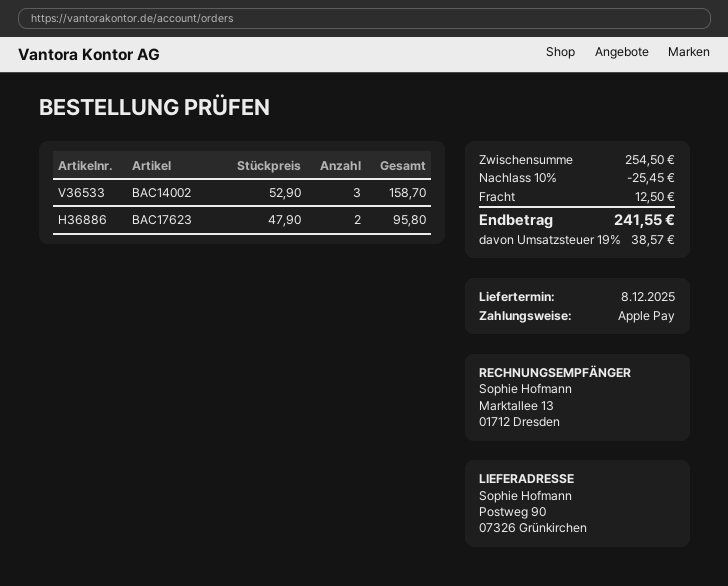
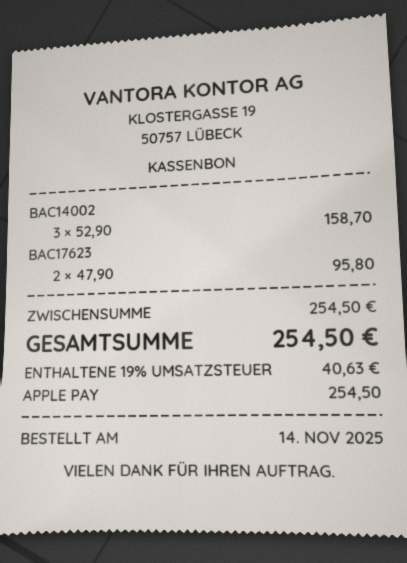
discount: 10% = 25.45 -> none
shipping: 12.50 -> none
tax: 19% = 38.57 -> 19% = 40.63
total: 241.55 -> 254.50

